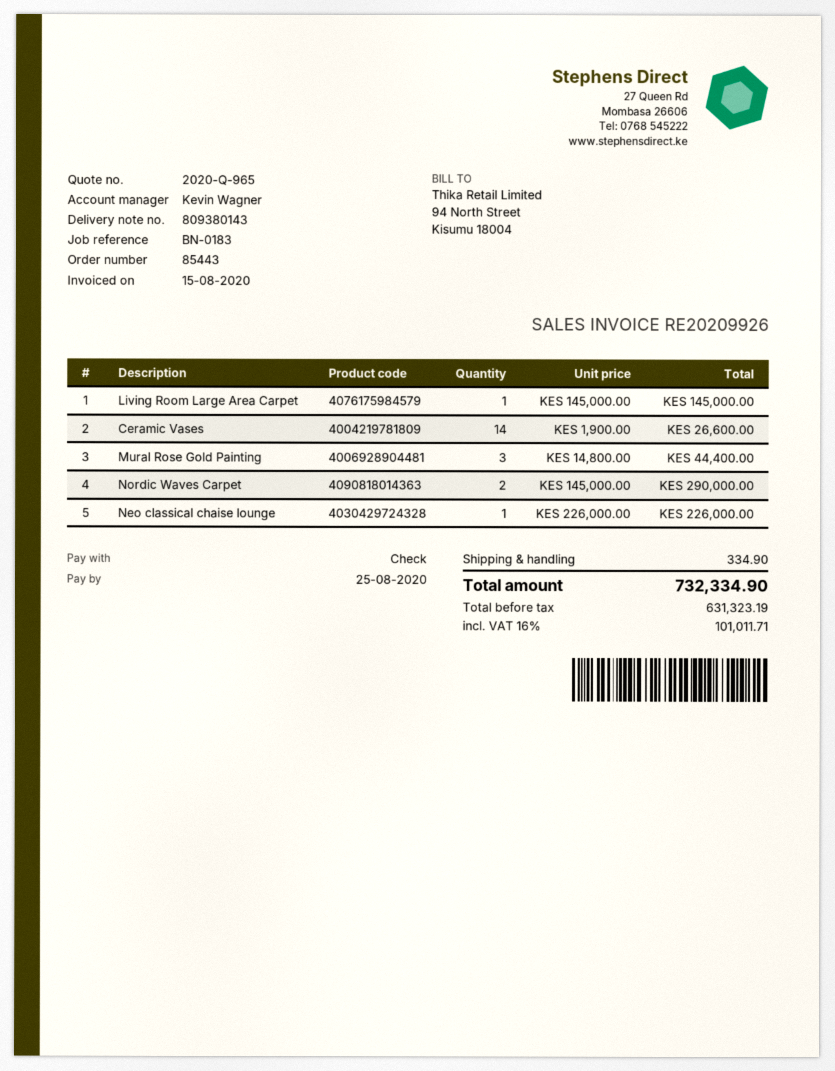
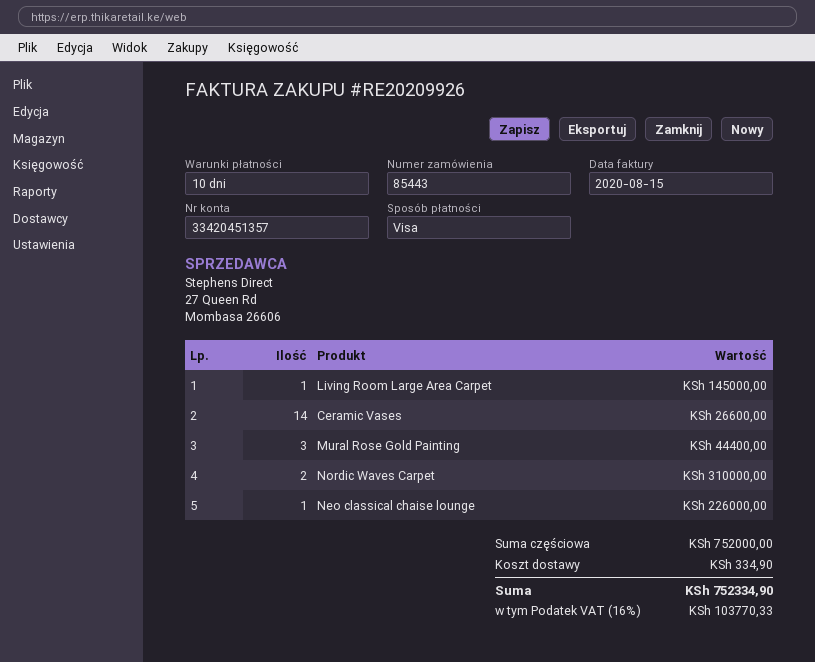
payment method: cheque -> Visa
Nordic Waves Carpet: 2 for 290000.00 -> 2 for 310000.00
tax: 16% = 101011.71 -> 16% = 103770.33
total: 732334.90 -> 752334.90

